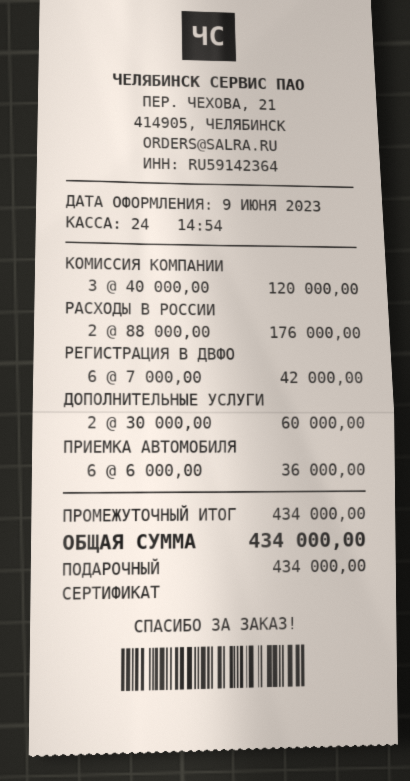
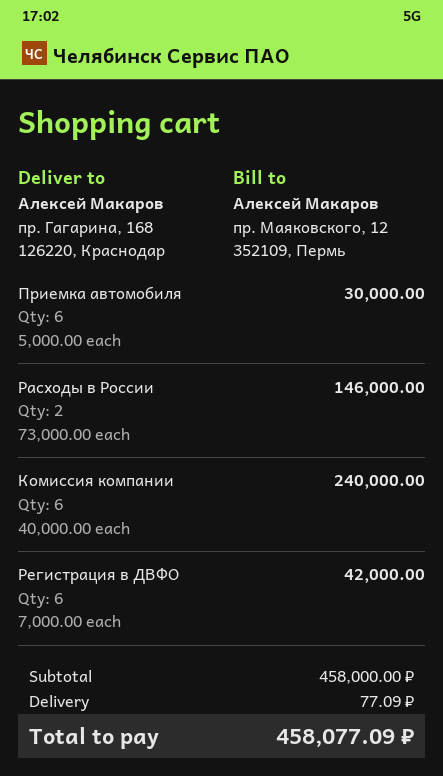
КОМИССИЯ КОМПАНИИ: 3 x 40000.00 = 120000.00 -> 6 x 40000.00 = 240000.00
РАСХОДЫ В РОССИИ: 2 x 88000.00 = 176000.00 -> 2 x 73000.00 = 146000.00
ДОПОЛНИТЕЛЬНЫЕ УСЛУГИ: 2 x 30000.00 = 60000.00 -> none
ПРИЕМКА АВТОМОБИЛЯ: 6 x 6000.00 = 36000.00 -> 6 x 5000.00 = 30000.00
subtotal: 434000.00 -> 458000.00
shipping: none -> 77.09
total: 434000.00 -> 458077.09

